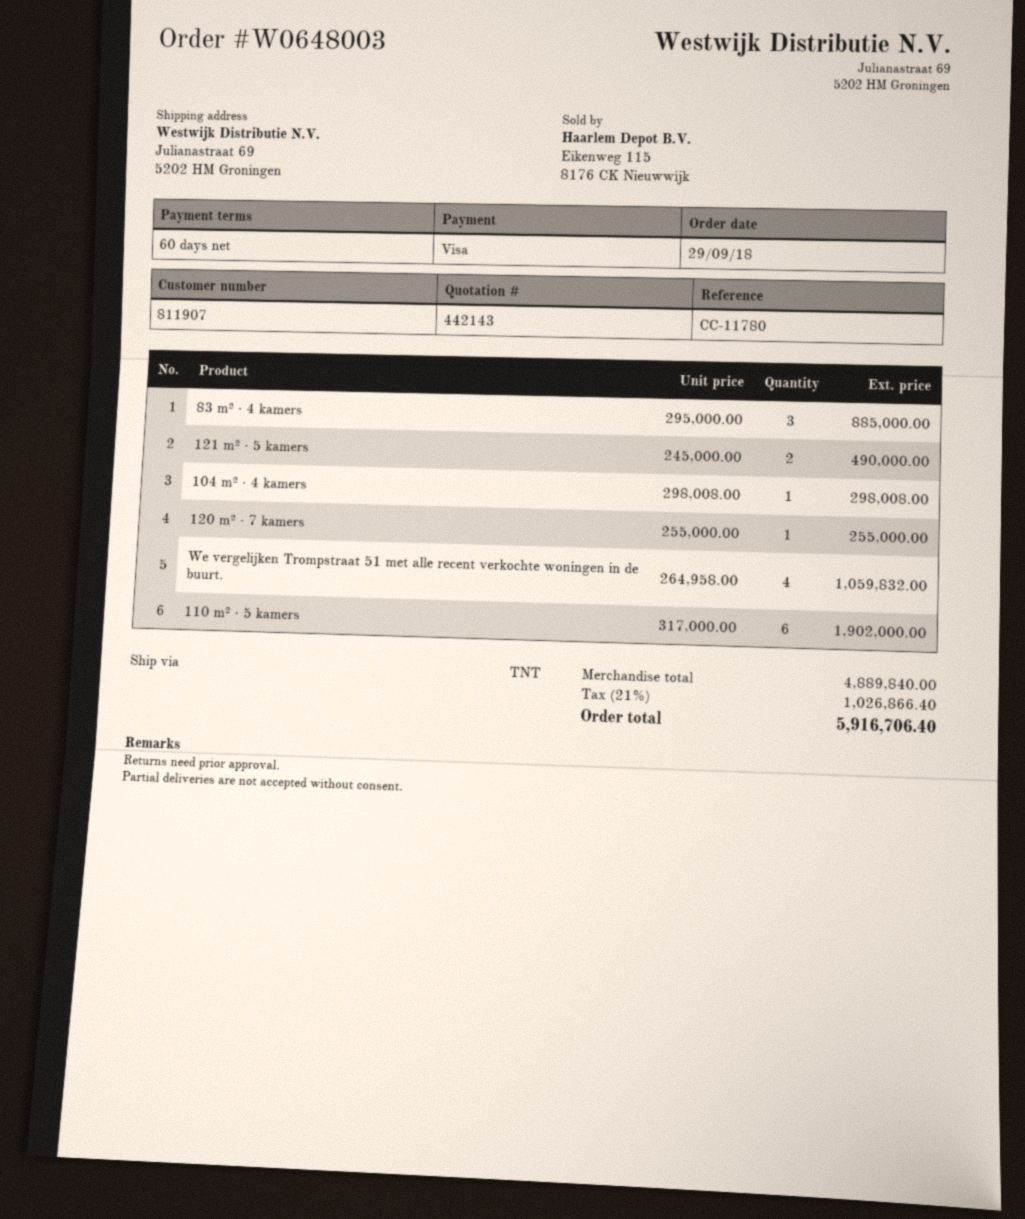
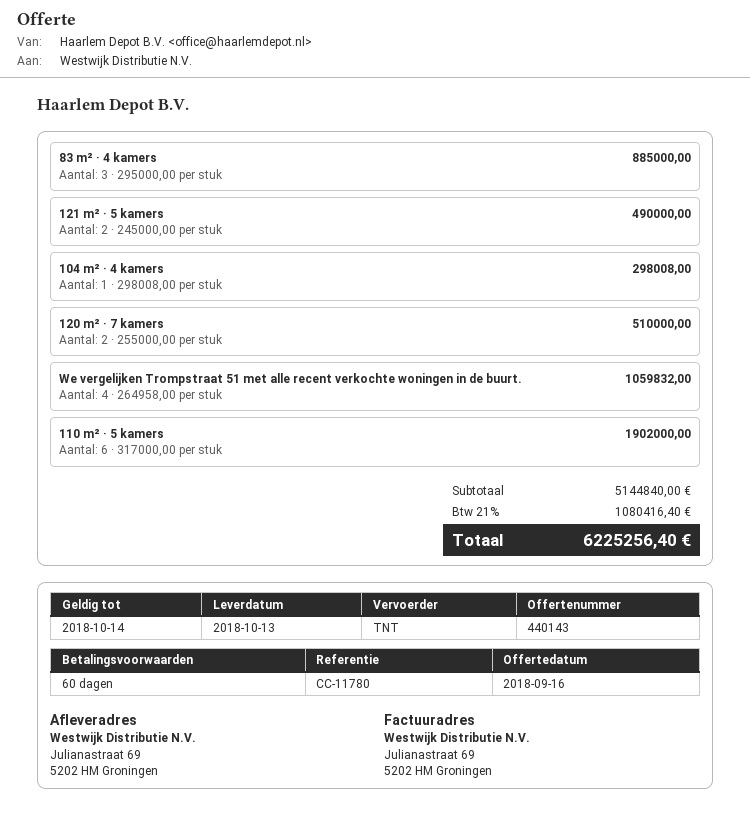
quote number: 442143 -> 440143
120 m² · 7 kamers: 1 x 255000.00 = 255000.00 -> 2 x 255000.00 = 510000.00
subtotal: 4889840.00 -> 5144840.00
tax: 21% = 1026866.40 -> 21% = 1080416.40
total: 5916706.40 -> 6225256.40

